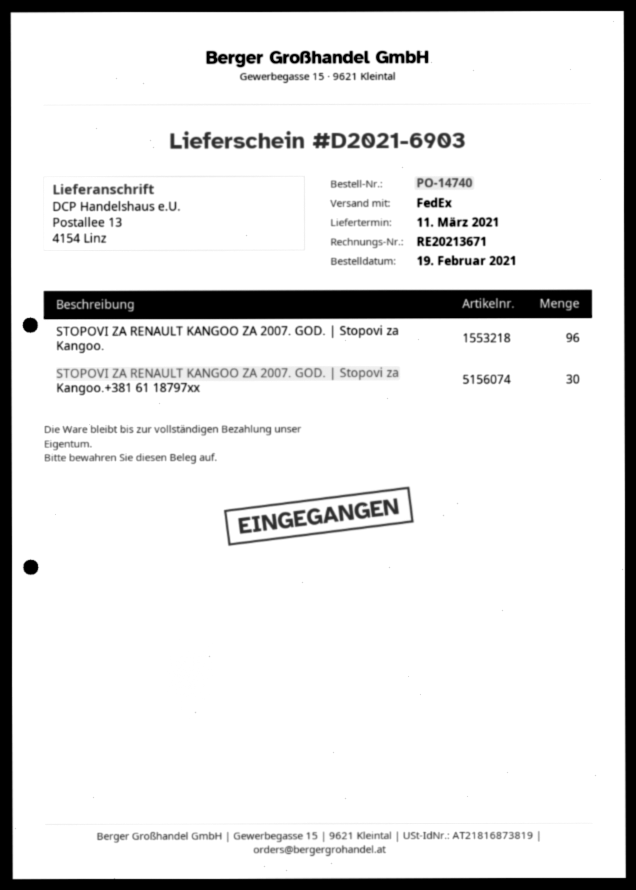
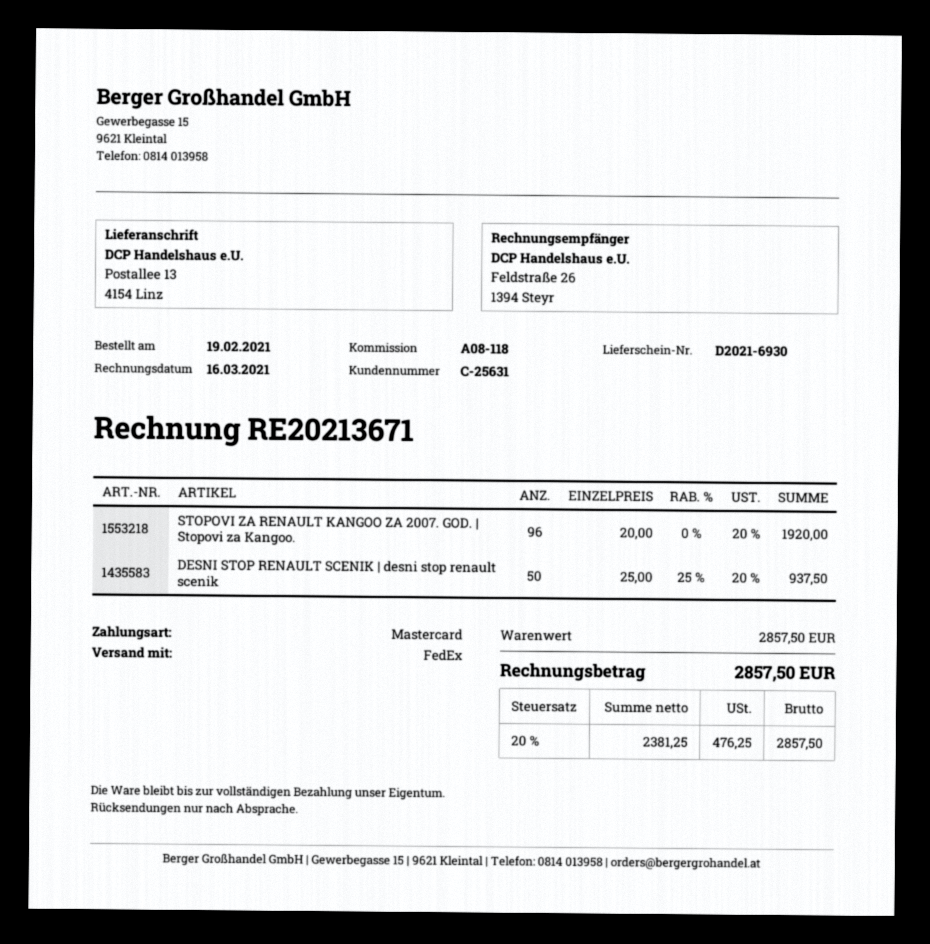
delivery note number: D2021-6903 -> D2021-6930
STOPOVI ZA RENAULT KANGOO ZA 2007. GOD. | Stopovi za Kangoo.+381 61 18797xx: 30 -> none
DESNI STOP RENAULT SCENIK | desni stop renault scenik: none -> 50

